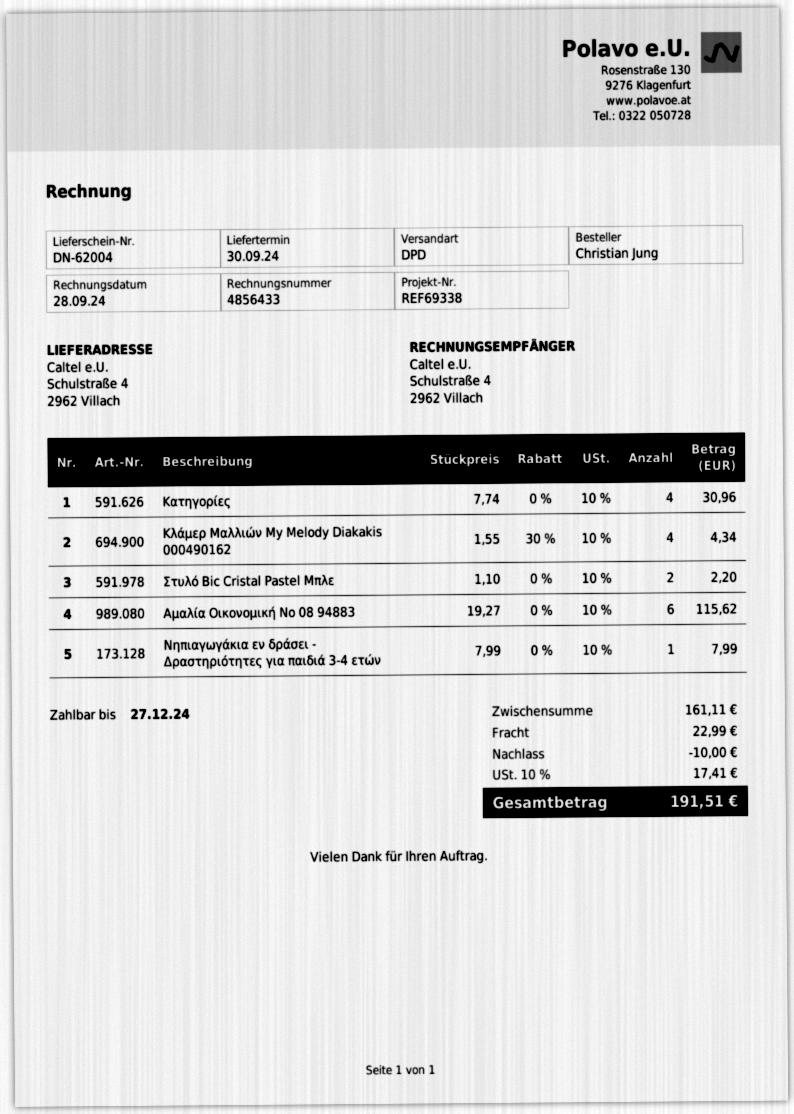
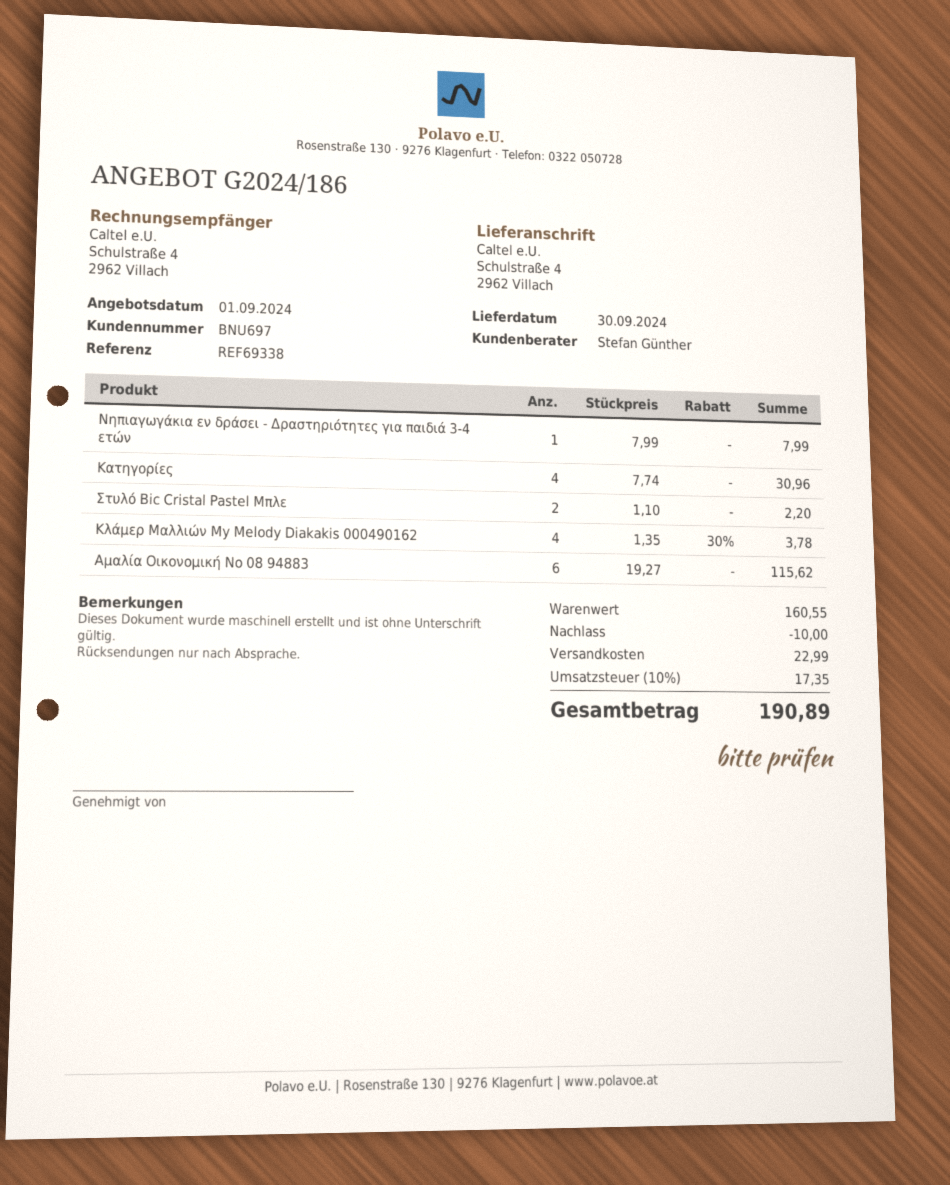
Κλάμερ Μαλλιών My Melody Diakakis 000490162: 4 x 1.55 - 30% = 4.34 -> 4 x 1.35 - 30% = 3.78
subtotal: 161.11 -> 160.55
tax: 10% = 17.41 -> 10% = 17.35
total: 191.51 -> 190.89

